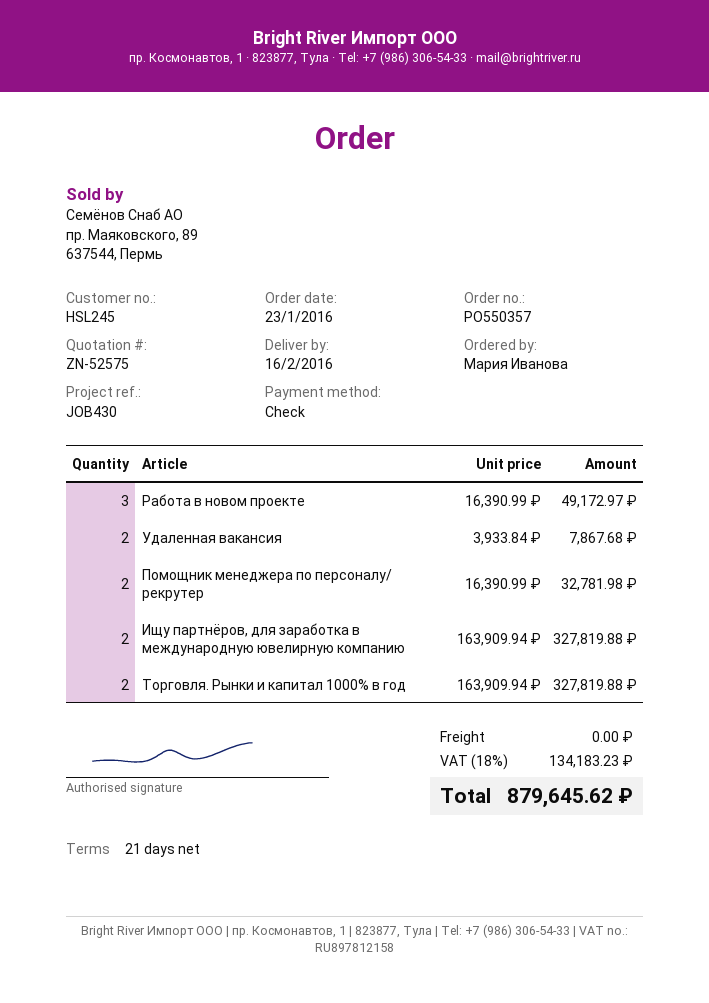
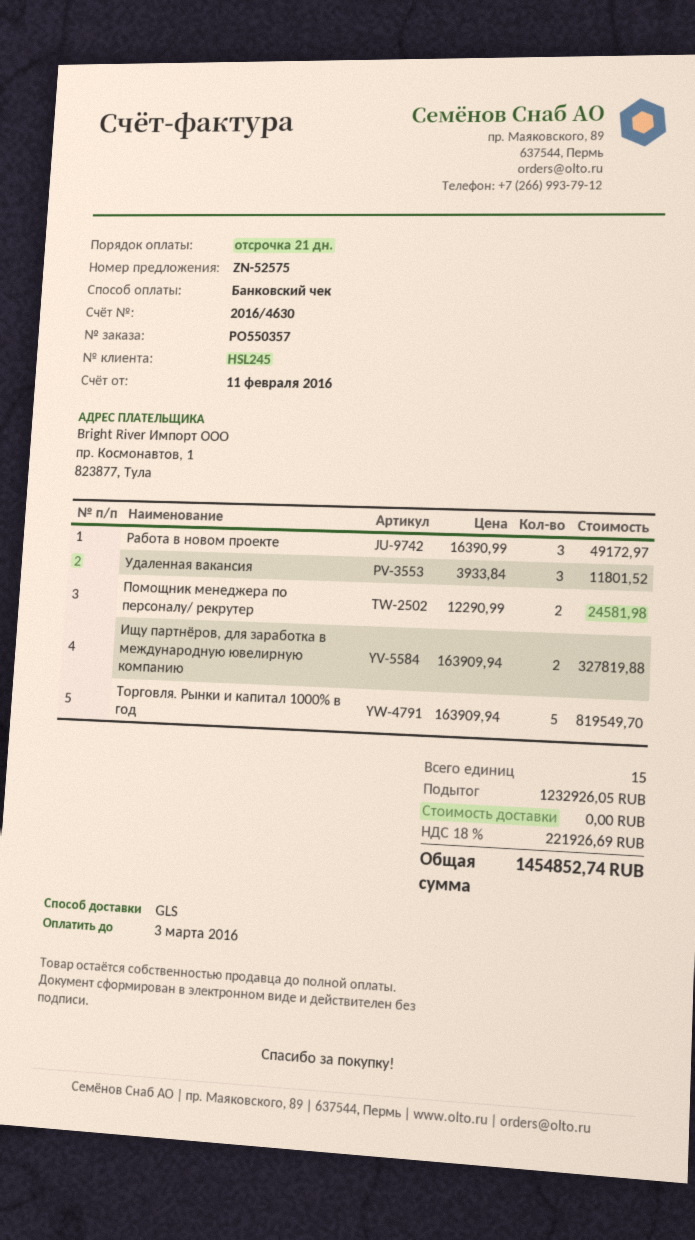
Удаленная вакансия: 2 x 3933.84 = 7867.68 -> 3 x 3933.84 = 11801.52
Помощник менеджера по персоналу/ рекрутер: 2 x 16390.99 = 32781.98 -> 2 x 12290.99 = 24581.98
Торговля. Рынки и капитал 1000% в год: 2 x 163909.94 = 327819.88 -> 5 x 163909.94 = 819549.70
tax: 18% = 134183.23 -> 18% = 221926.69
total: 879645.62 -> 1454852.74

